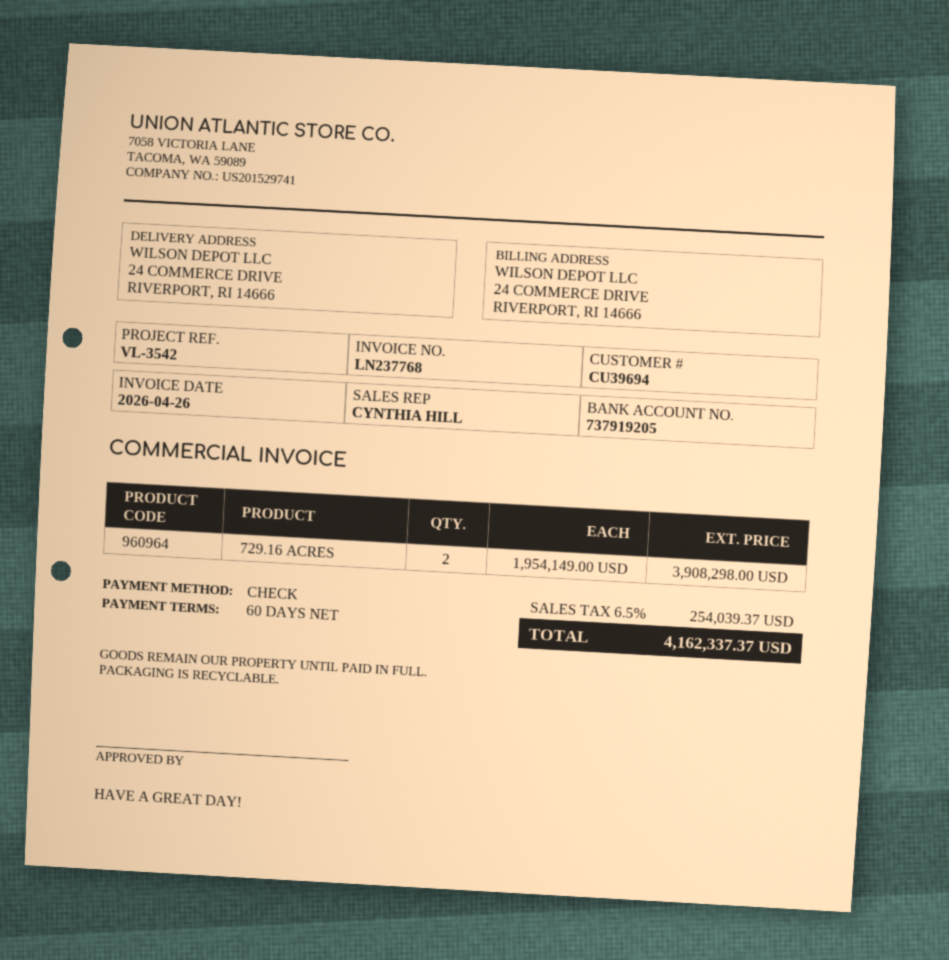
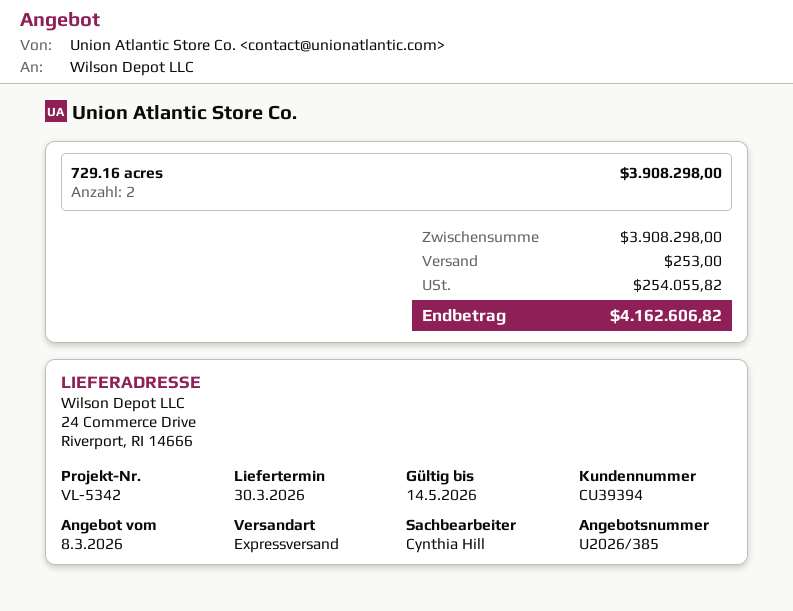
customer number: CU39694 -> CU39394
reference: VL-3542 -> VL-5342
shipping: none -> 253.00
tax: 254039.37 -> 254055.82
total: 4162337.37 -> 4162606.82

